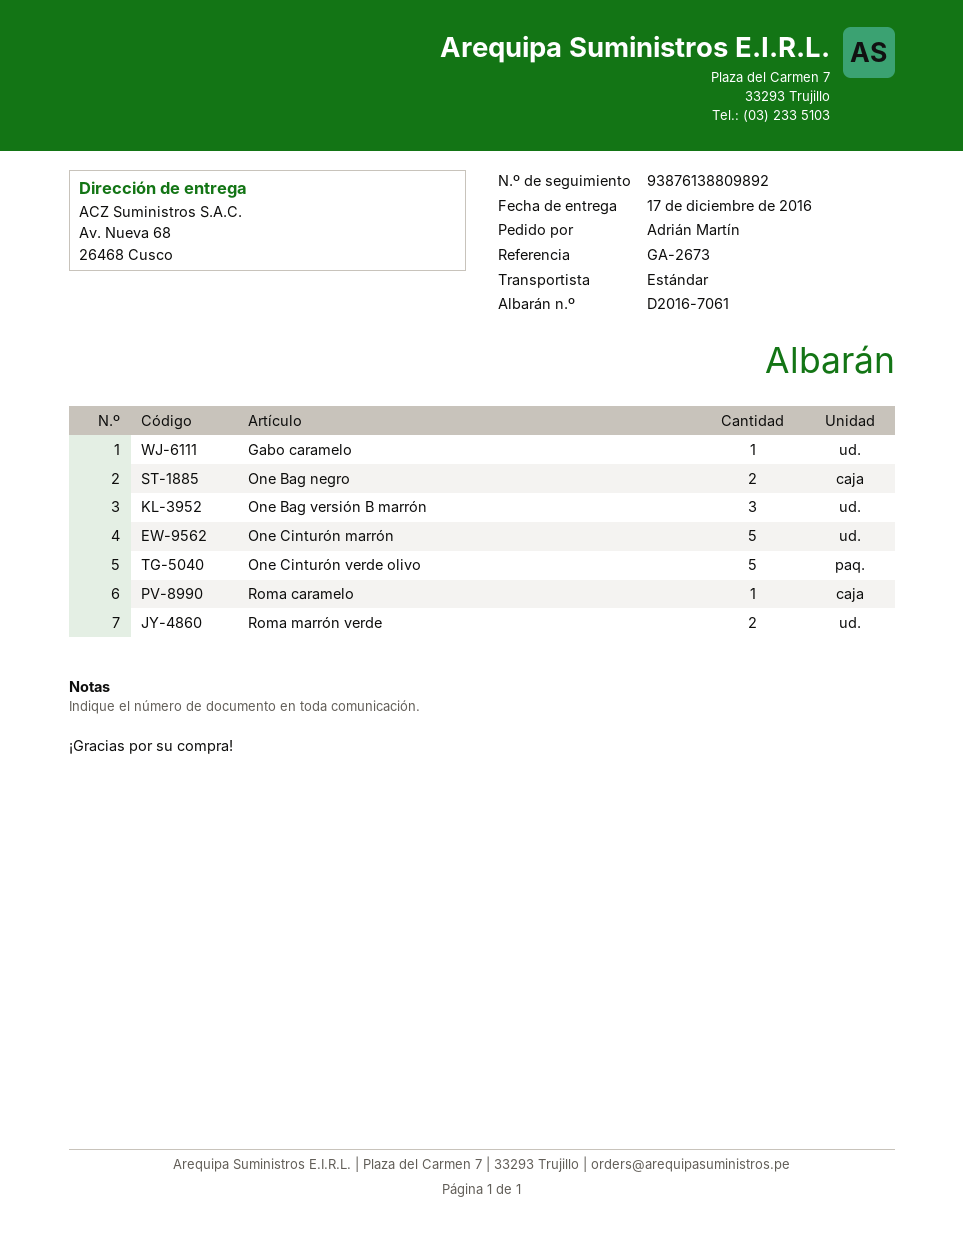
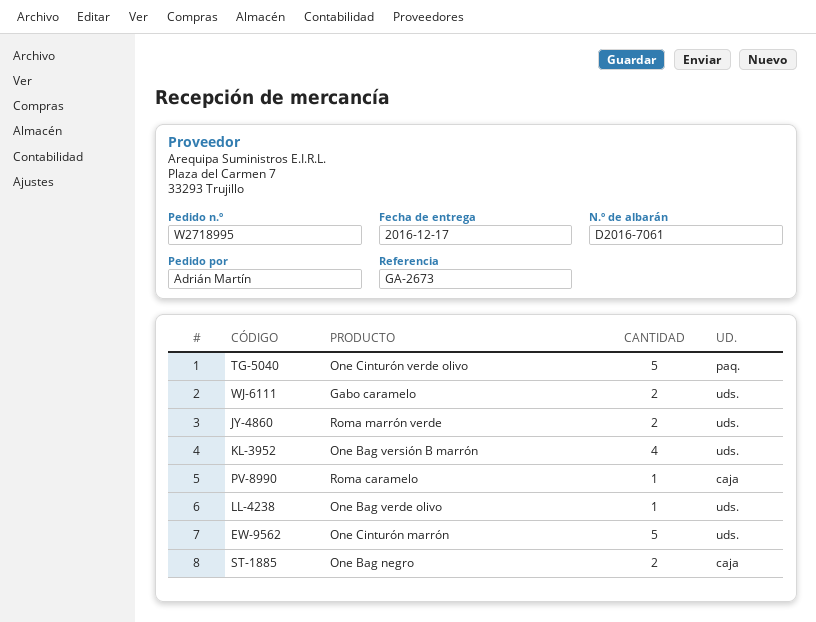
Gabo caramelo: 1 -> 2
One Bag versión B marrón: 3 -> 4
One Bag verde olivo: none -> 1

